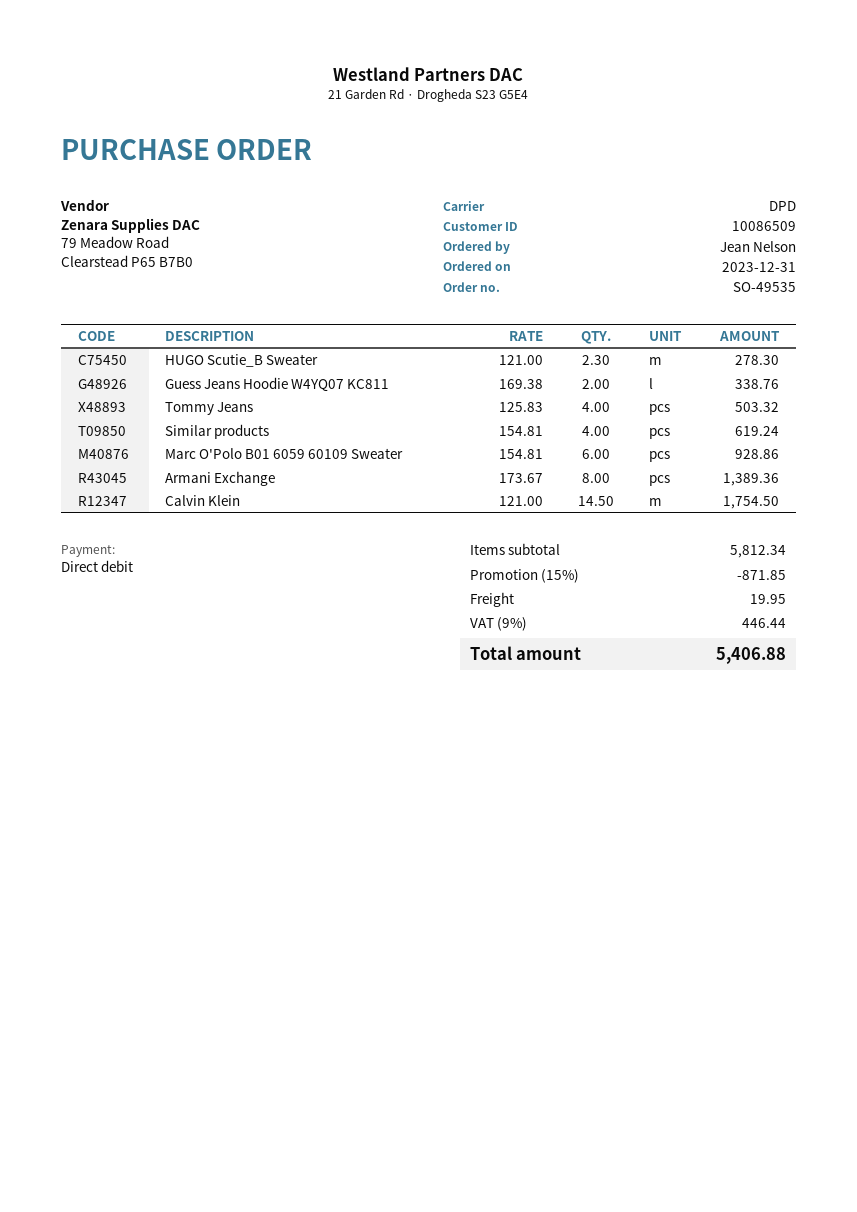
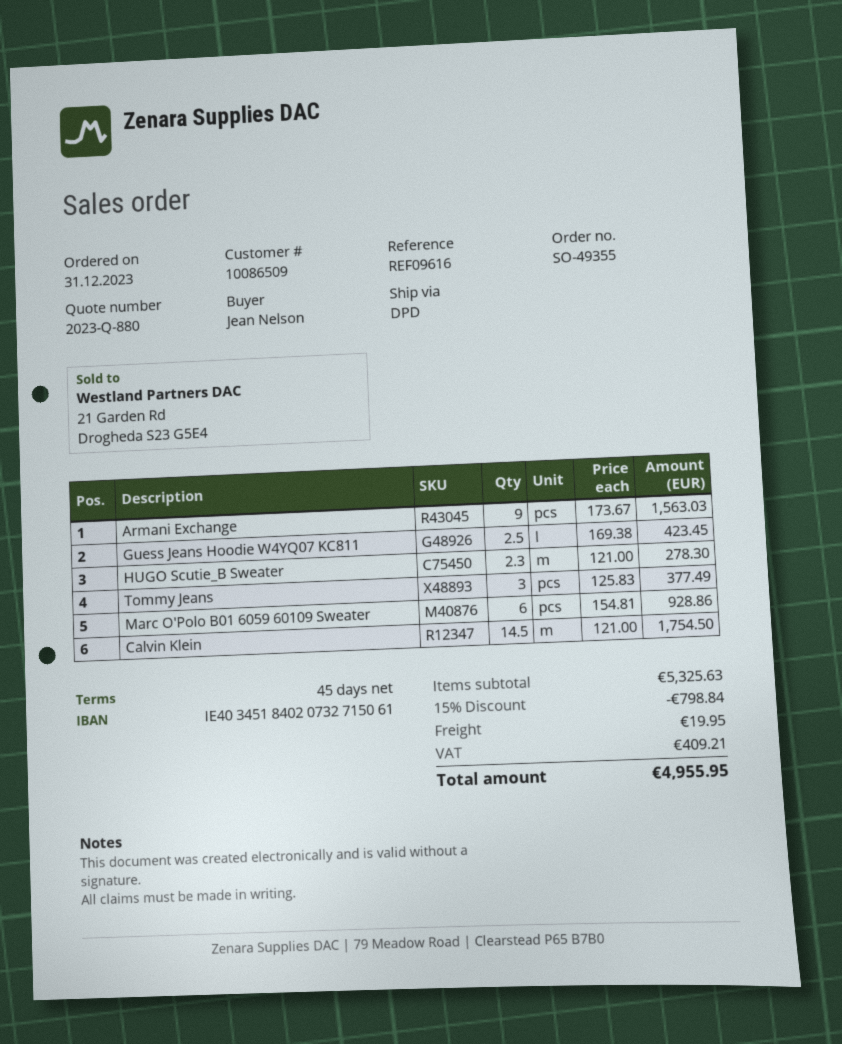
order number: SO-49535 -> SO-49355
Guess Jeans Hoodie W4YQ07 KC811: 2 x 169.38 = 338.76 -> 2.5 x 169.38 = 423.45
Tommy Jeans: 4 x 125.83 = 503.32 -> 3 x 125.83 = 377.49
Similar products: 4 x 154.81 = 619.24 -> none
Armani Exchange: 8 x 173.67 = 1389.36 -> 9 x 173.67 = 1563.03
subtotal: 5812.34 -> 5325.63
discount: 15% = 871.85 -> 15% = 798.84
tax: 446.44 -> 409.21
total: 5406.88 -> 4955.95

